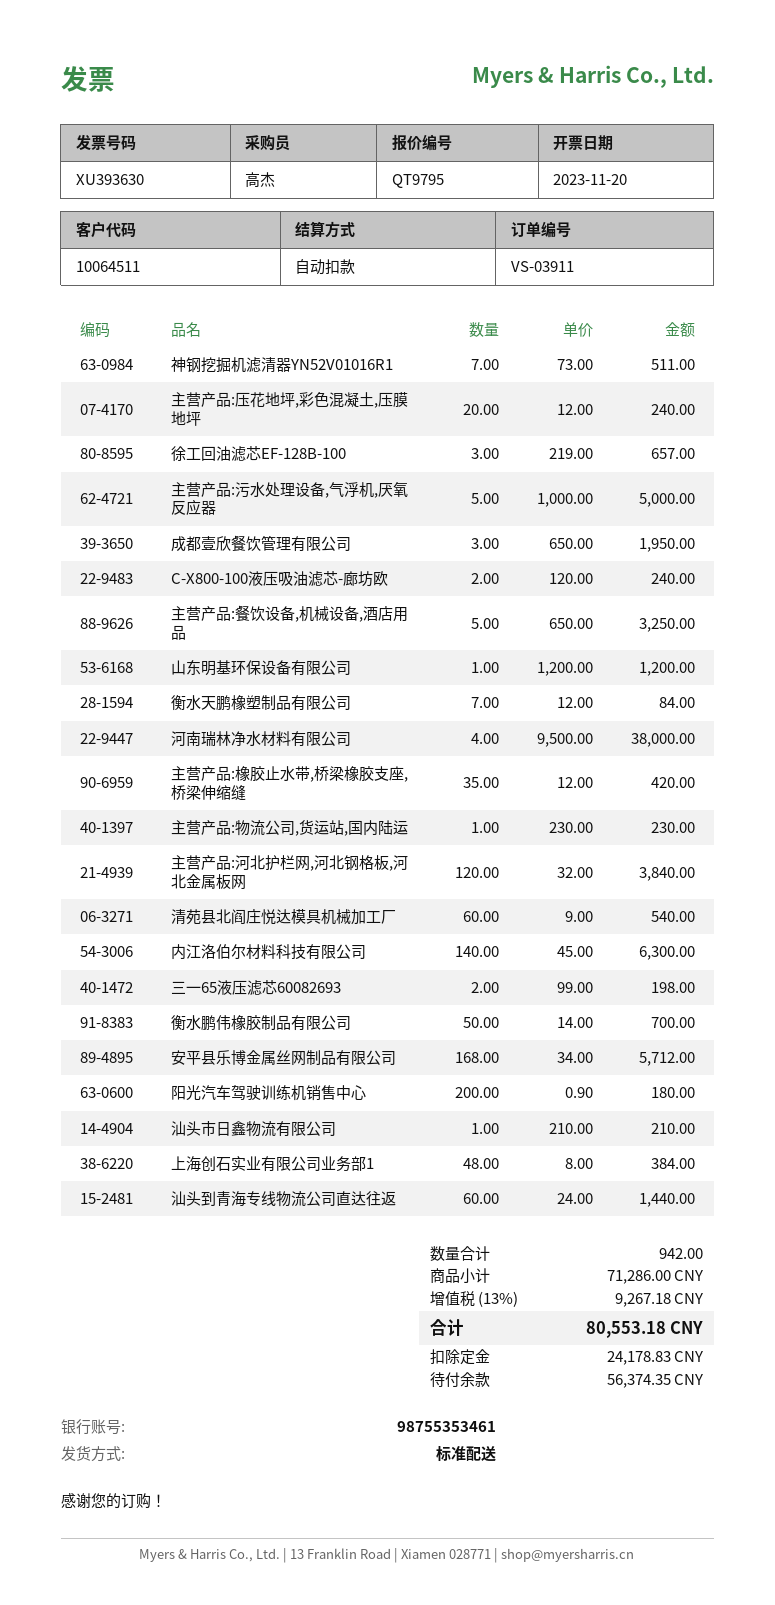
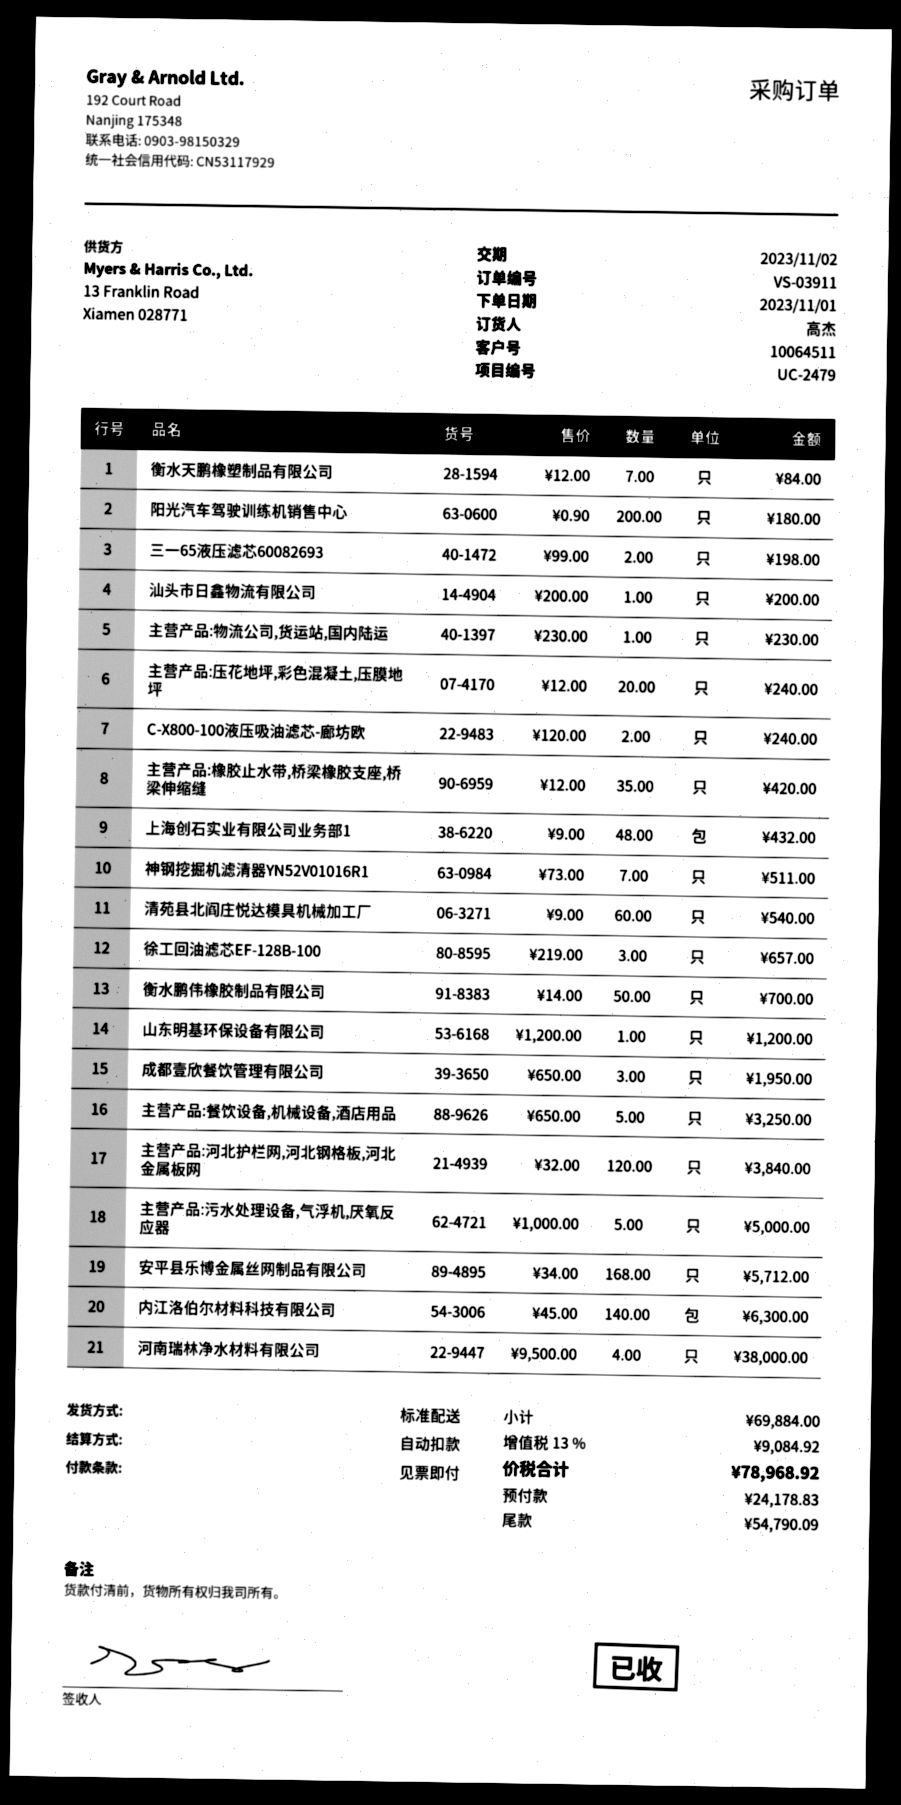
汕头市日鑫物流有限公司: 1 x 210.00 = 210.00 -> 1 x 200.00 = 200.00
上海创石实业有限公司业务部1: 48 x 8.00 = 384.00 -> 48 x 9.00 = 432.00
汕头到青海专线物流公司直达往返: 60 x 24.00 = 1440.00 -> none
subtotal: 71286.00 -> 69884.00
tax: 13% = 9267.18 -> 13% = 9084.92
total: 80553.18 -> 78968.92
balance: 56374.35 -> 54790.09

